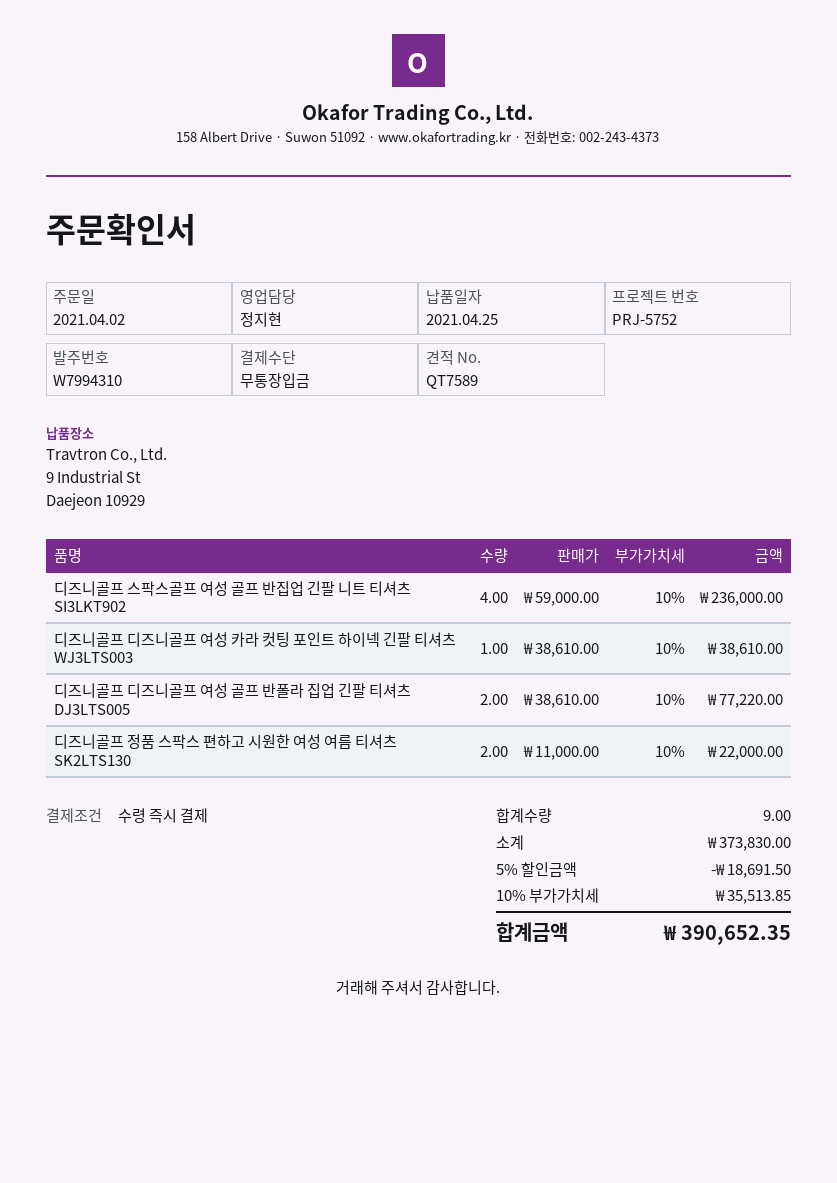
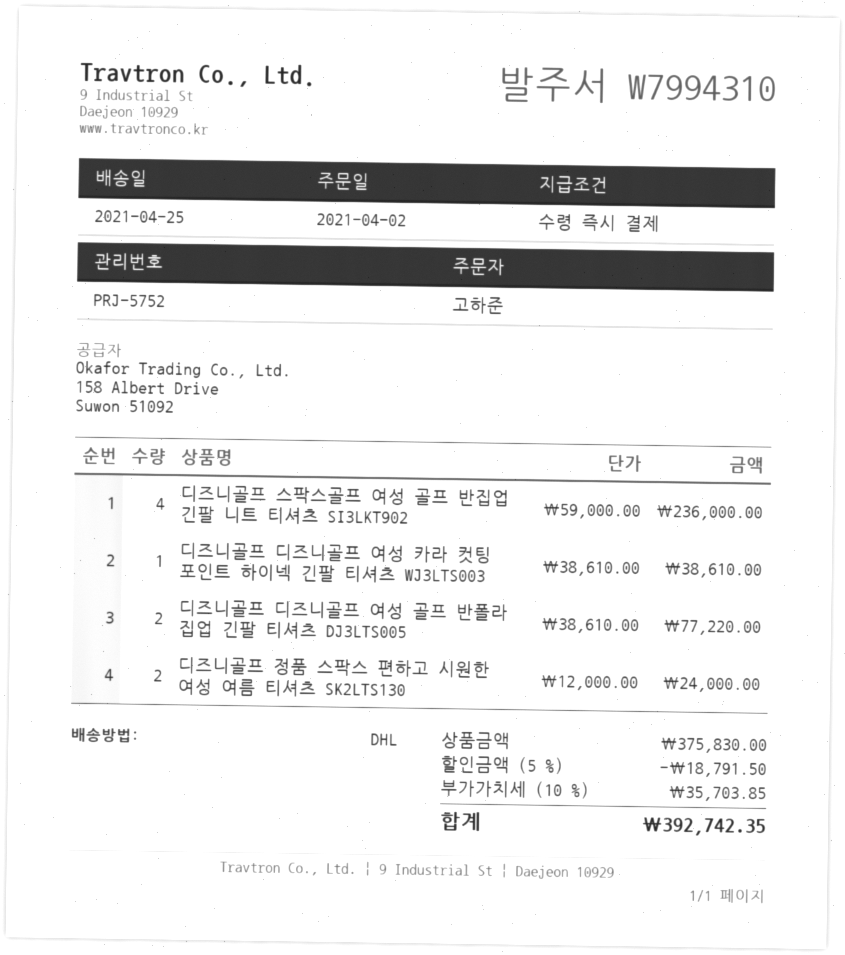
디즈니골프 정품 스팍스 편하고 시원한 여성 여름 티셔츠 SK2LTS130: 2 x 11000.00 = 22000.00 -> 2 x 12000.00 = 24000.00
subtotal: 373830.00 -> 375830.00
discount: 5% = 18691.50 -> 5% = 18791.50
tax: 10% = 35513.85 -> 10% = 35703.85
total: 390652.35 -> 392742.35

